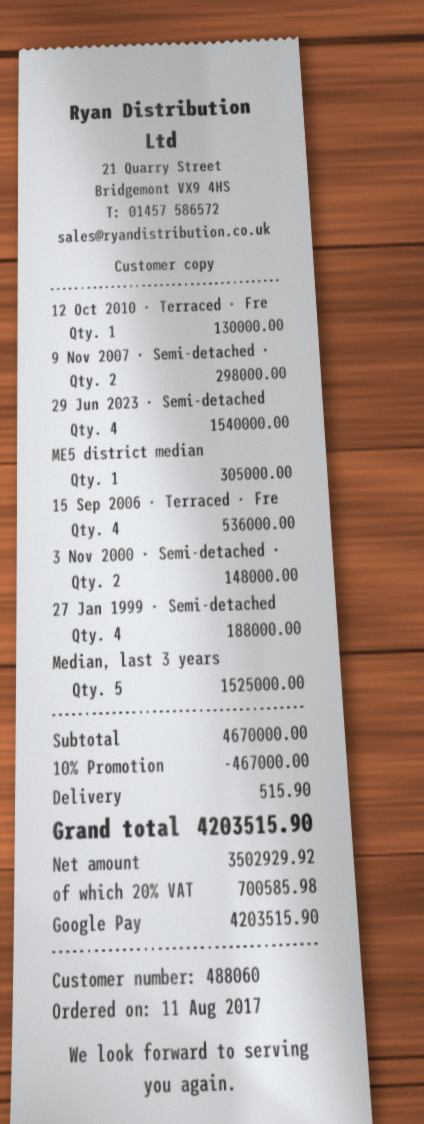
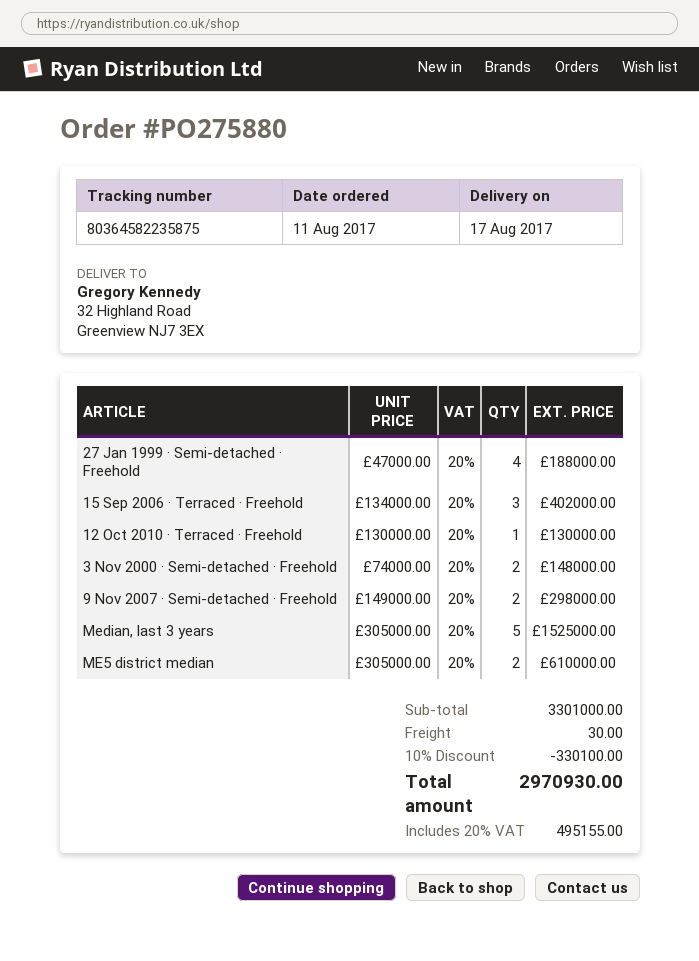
29 Jun 2023 · Semi-detached: 4 for 1540000.00 -> none
ME5 district median: 1 for 305000.00 -> 2 for 610000.00
15 Sep 2006 · Terraced · Fre: 4 for 536000.00 -> 3 for 402000.00
subtotal: 4670000.00 -> 3301000.00
discount: 10% = 467000.00 -> 10% = 330100.00
shipping: 515.90 -> 30.00
tax: 20% = 700585.98 -> 20% = 495155.00
total: 4203515.90 -> 2970930.00

